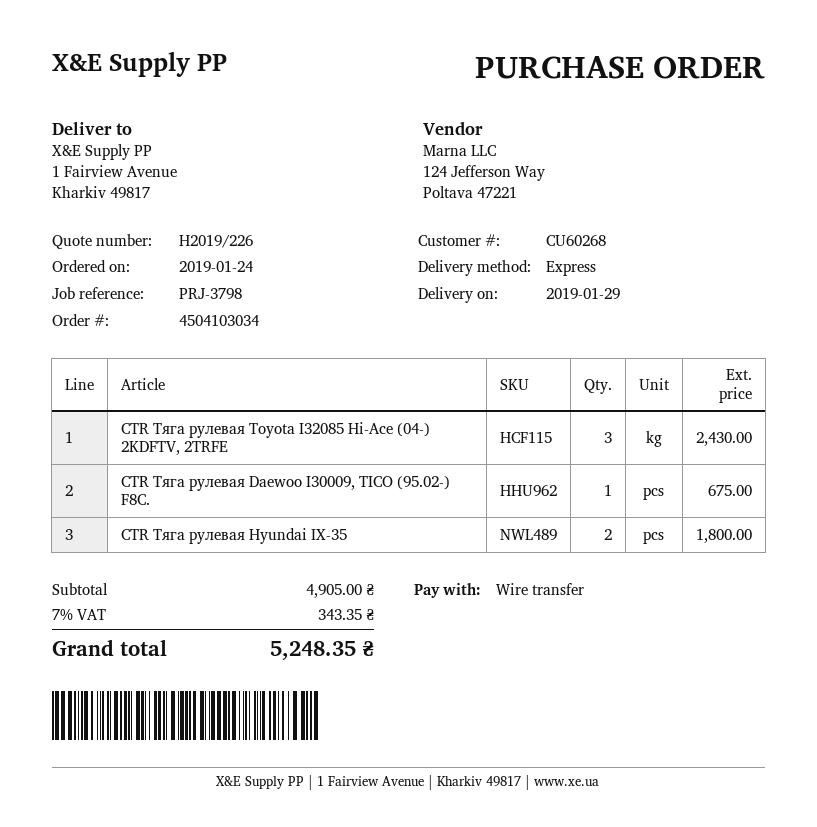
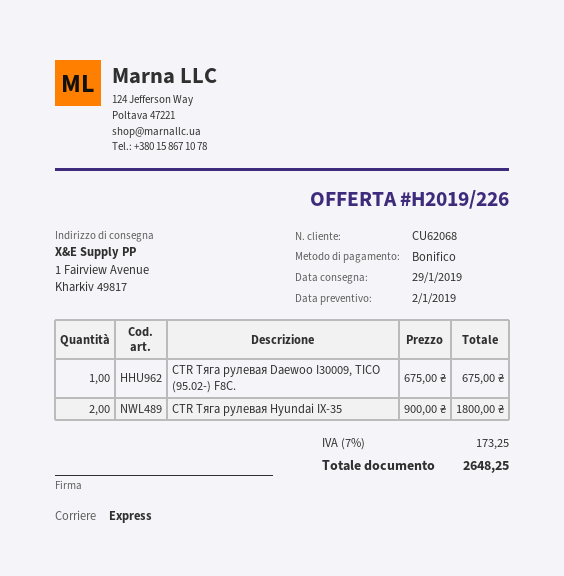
customer number: CU60268 -> CU62068
CTR Тяга рулевая Toyota I32085 Hi-Ace (04-) 2KDFTV, 2TRFE: 3 for 2430.00 -> none
tax: 7% = 343.35 -> 7% = 173.25
total: 5248.35 -> 2648.25

